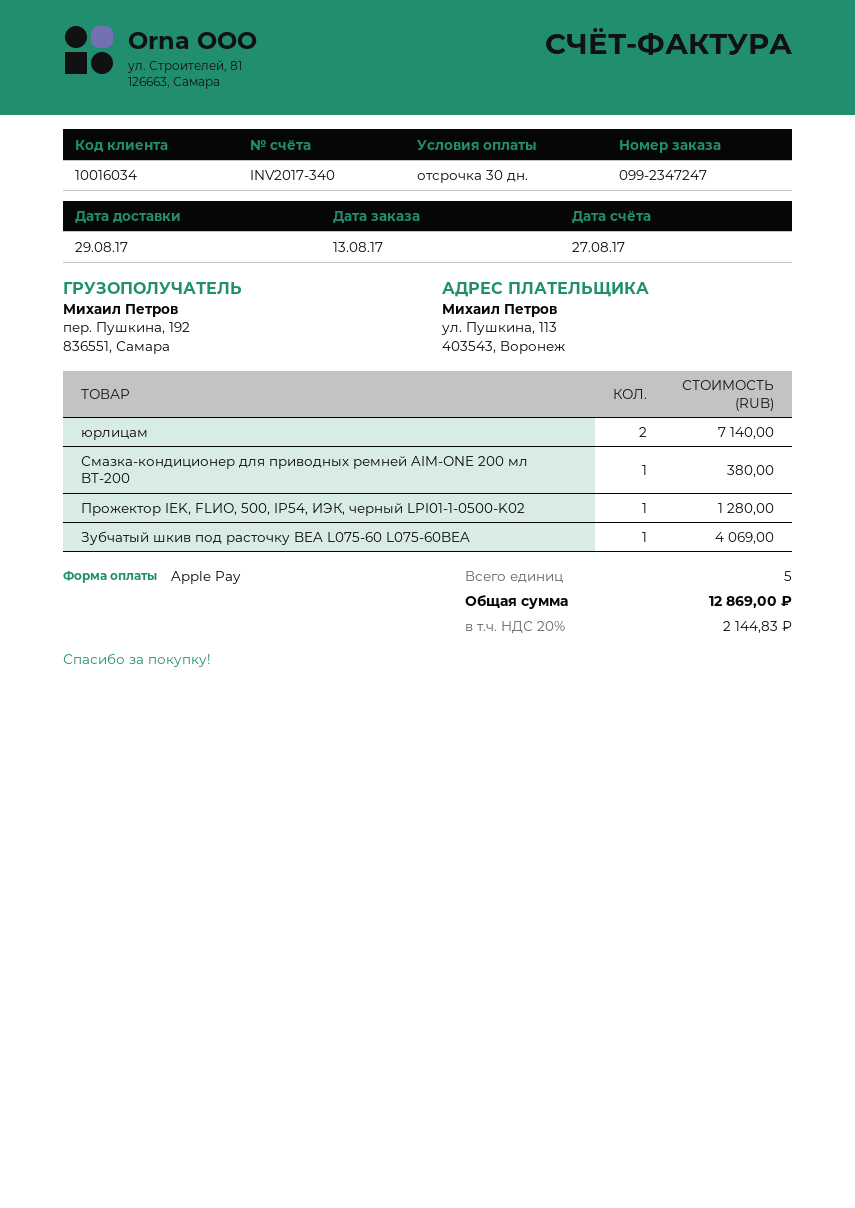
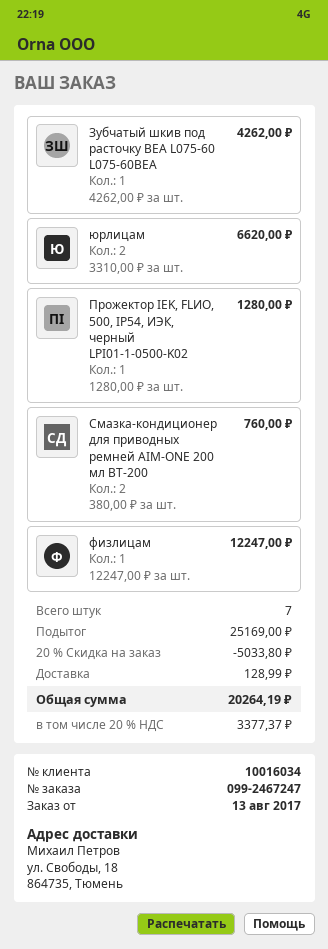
order number: 099-2347247 -> 099-2467247
ship to: пер. Пушкина, 192, 836551, Самара -> ул. Свободы, 18, 864735, Тюмень
юрлицам: 2 for 7140.00 -> 2 for 6620.00
Смазка-кондиционер для приводных ремней AIM-ONE 200 мл BT-200: 1 for 380.00 -> 2 for 760.00
Зубчатый шкив под расточку BEA L075-60 L075-60BEA: 1 for 4069.00 -> 1 for 4262.00
физлицам: none -> 1 for 12247.00
total quantity: 5 -> 7
discount: none -> 20% = 5033.80
shipping: none -> 128.99
tax: 20% = 2144.83 -> 20% = 3377.37
total: 12869.00 -> 20264.19

